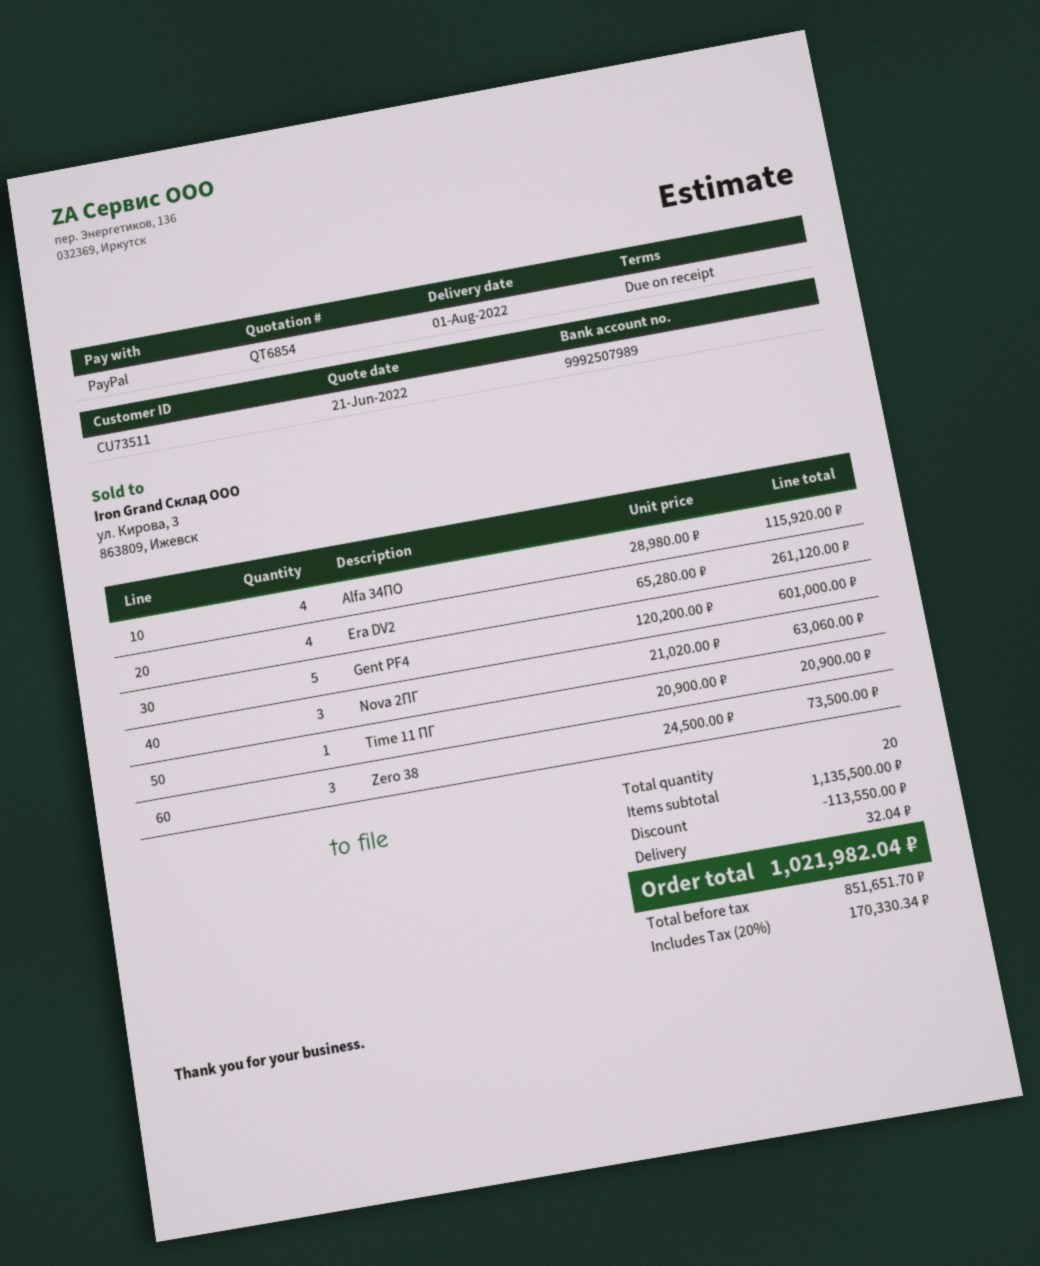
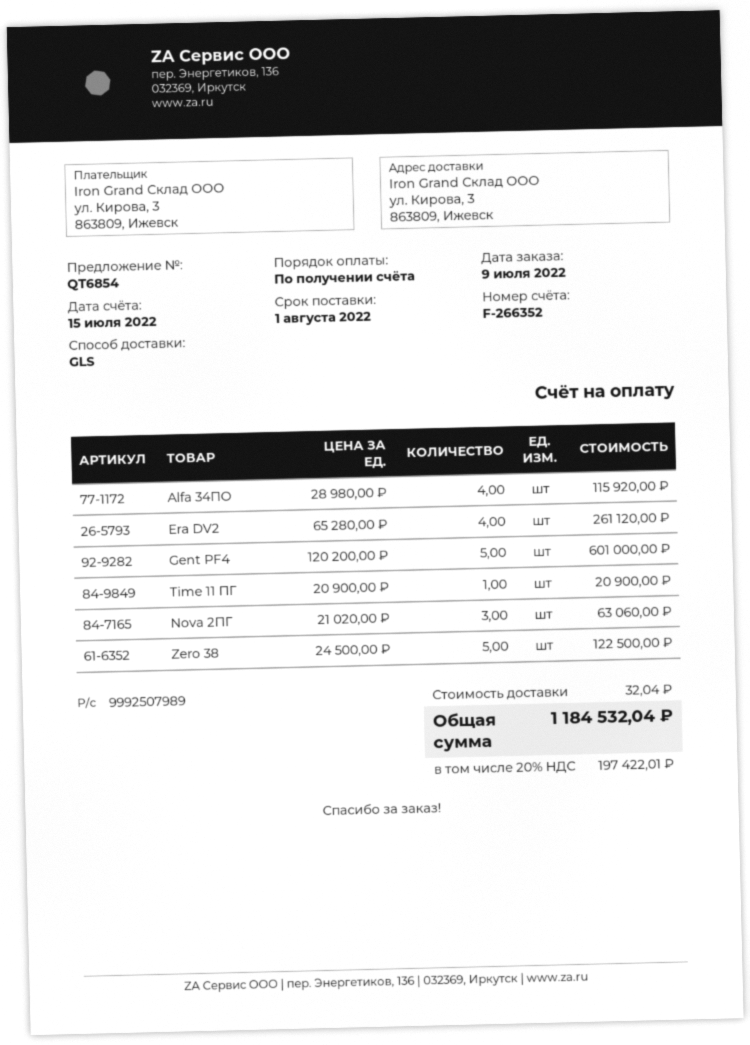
Zero 38: 3 x 24500.00 = 73500.00 -> 5 x 24500.00 = 122500.00
discount: 113550.00 -> none
tax: 20% = 170330.34 -> 20% = 197422.01
total: 1021982.04 -> 1184532.04

